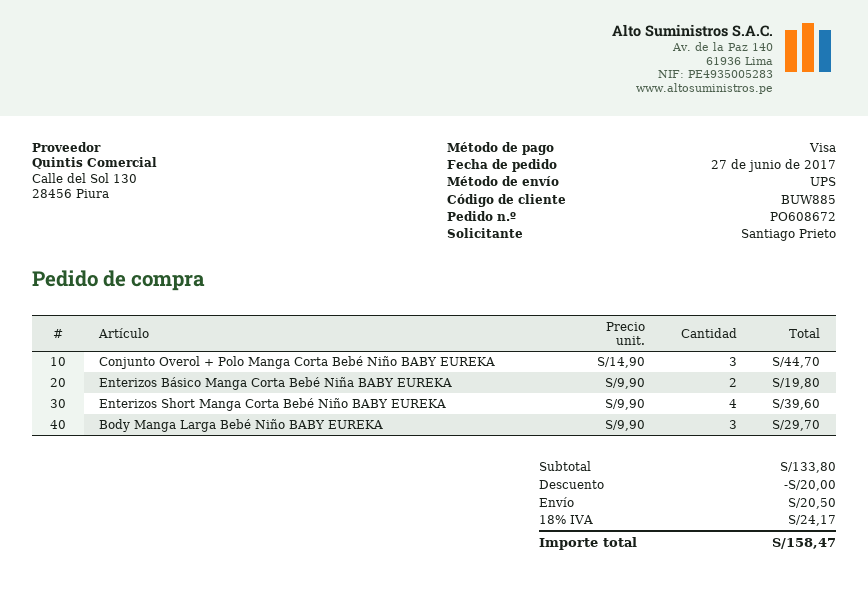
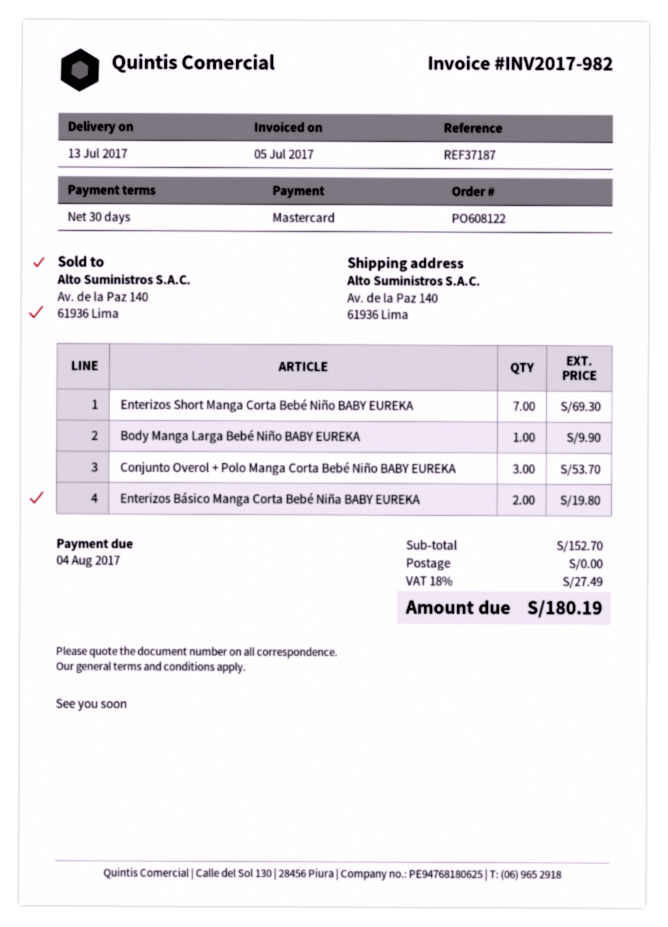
order number: PO608672 -> PO608122
payment method: Visa -> Mastercard
Conjunto Overol + Polo Manga Corta Bebé Niño BABY EUREKA: 3 for 44.70 -> 3 for 53.70
Enterizos Short Manga Corta Bebé Niño BABY EUREKA: 4 for 39.60 -> 7 for 69.30
Body Manga Larga Bebé Niño BABY EUREKA: 3 for 29.70 -> 1 for 9.90
subtotal: 133.80 -> 152.70
discount: 20.00 -> none
shipping: 20.50 -> 0.00
tax: 18% = 24.17 -> 18% = 27.49
total: 158.47 -> 180.19

